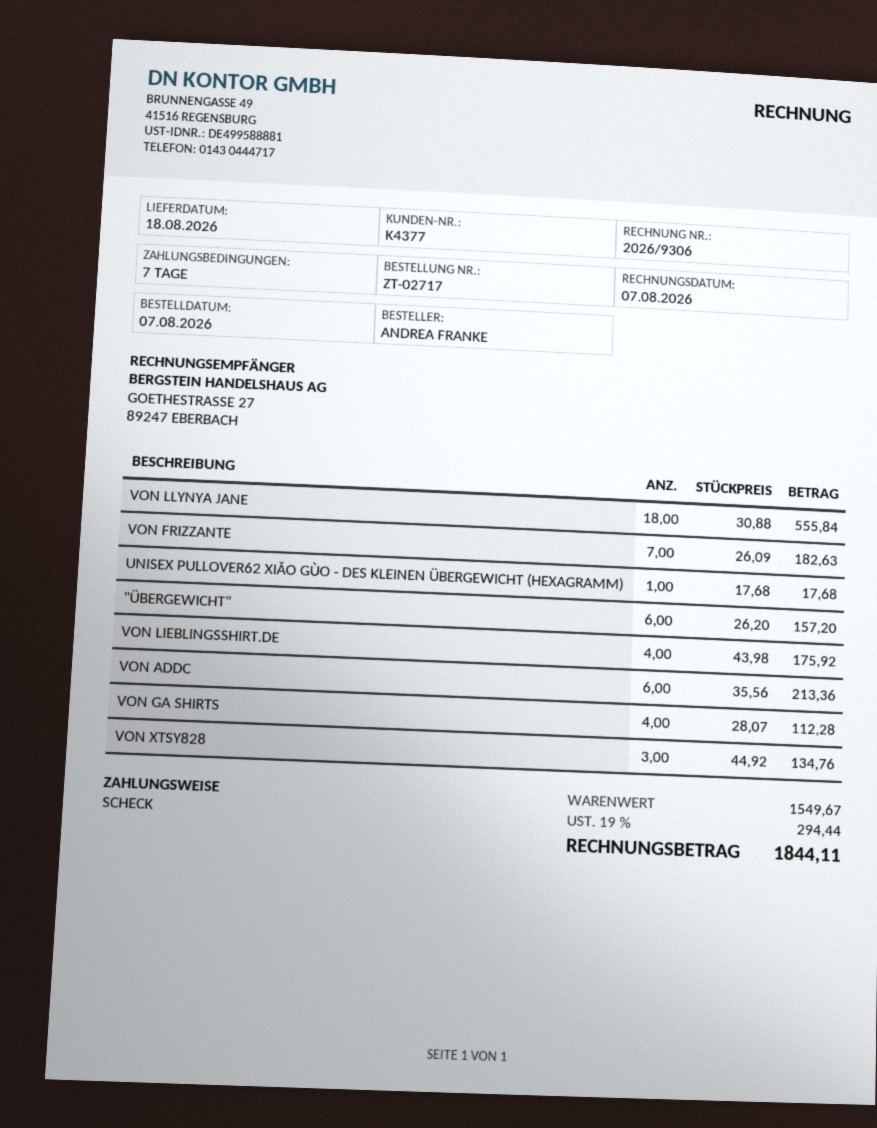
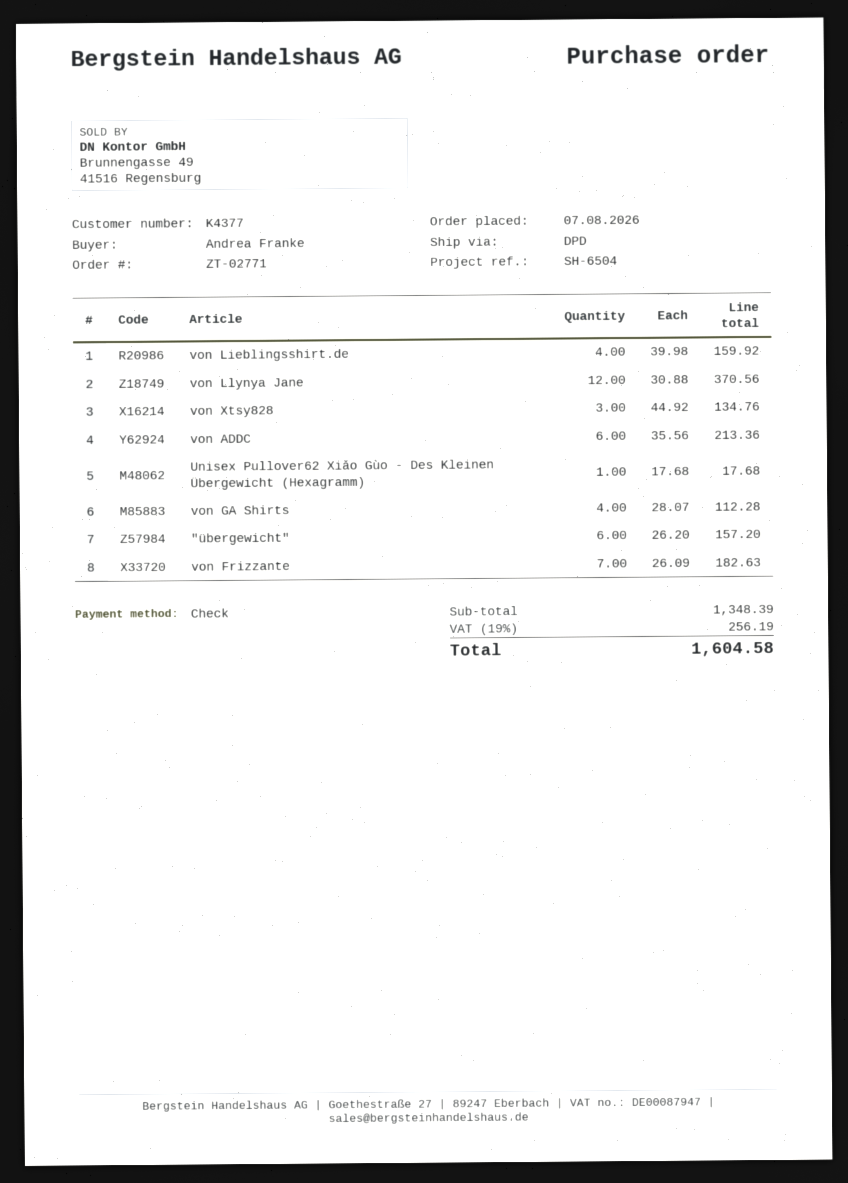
order number: ZT-02717 -> ZT-02771
VON LLYNYA JANE: 18 x 30.88 = 555.84 -> 12 x 30.88 = 370.56
VON LIEBLINGSSHIRT.DE: 4 x 43.98 = 175.92 -> 4 x 39.98 = 159.92
subtotal: 1549.67 -> 1348.39
tax: 19% = 294.44 -> 19% = 256.19
total: 1844.11 -> 1604.58

